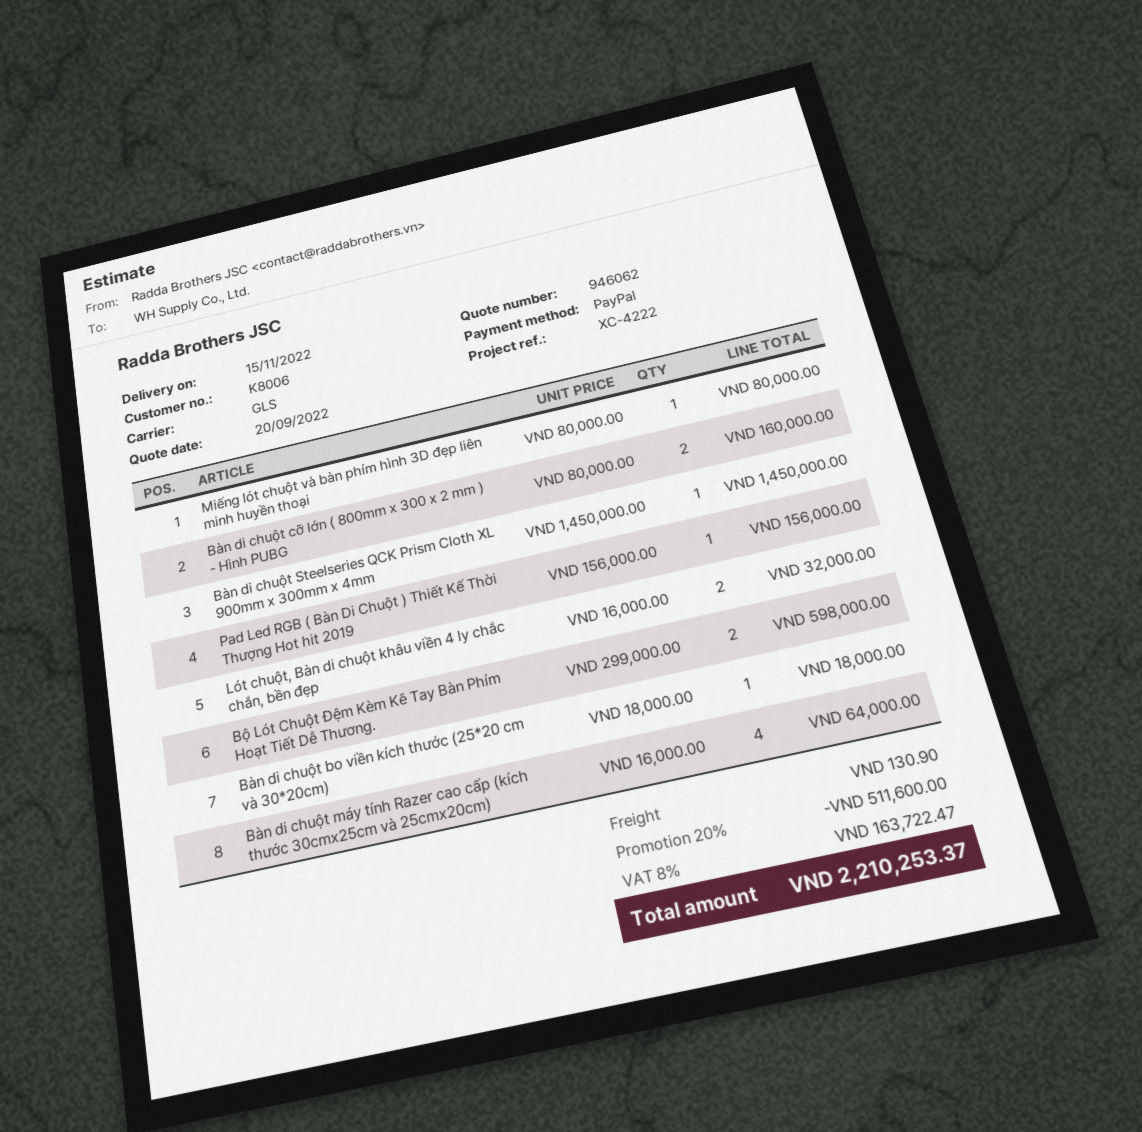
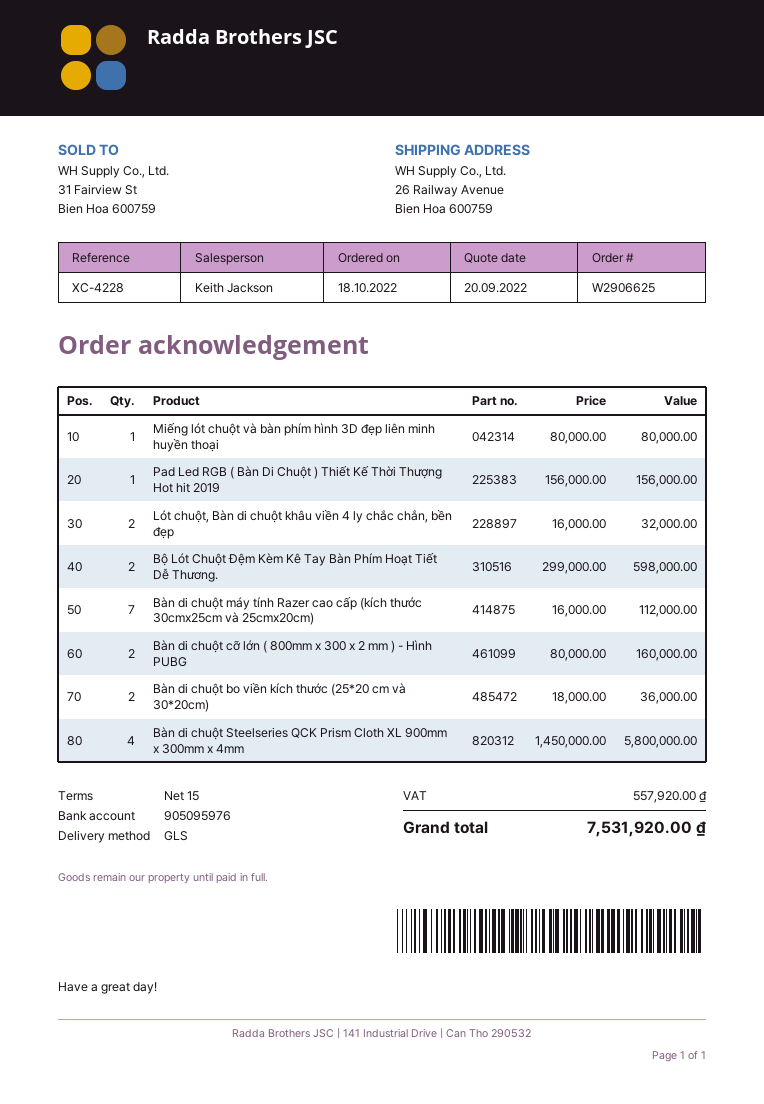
reference: XC-4222 -> XC-4228
Bàn di chuột Steelseries QCK Prism Cloth XL 900mm x 300mm x 4mm: 1 x 1450000.00 = 1450000.00 -> 4 x 1450000.00 = 5800000.00
Bàn di chuột bo viền kích thước (25*20 cm và 30*20cm): 1 x 18000.00 = 18000.00 -> 2 x 18000.00 = 36000.00
Bàn di chuột máy tính Razer cao cấp (kích thước 30cmx25cm và 25cmx20cm): 4 x 16000.00 = 64000.00 -> 7 x 16000.00 = 112000.00
discount: 20% = 511600.00 -> none
shipping: 130.90 -> none
tax: 163722.47 -> 557920.00
total: 2210253.37 -> 7531920.00

